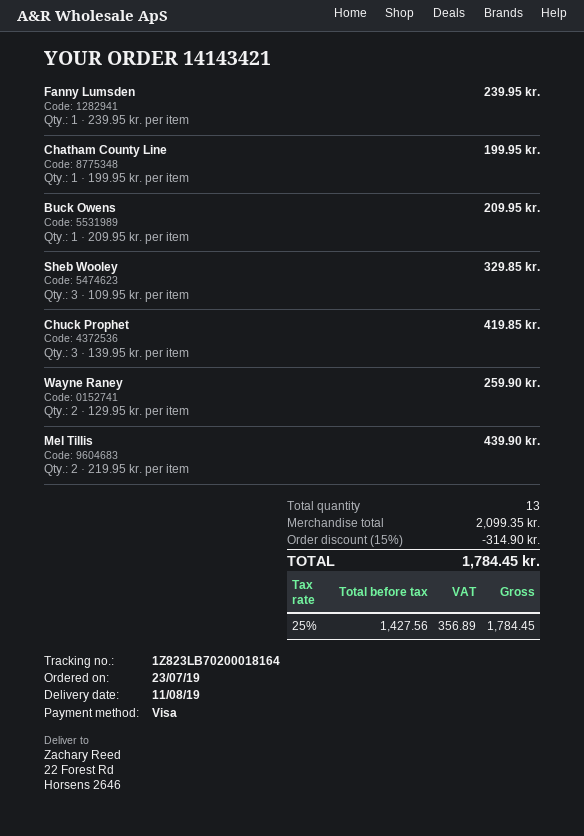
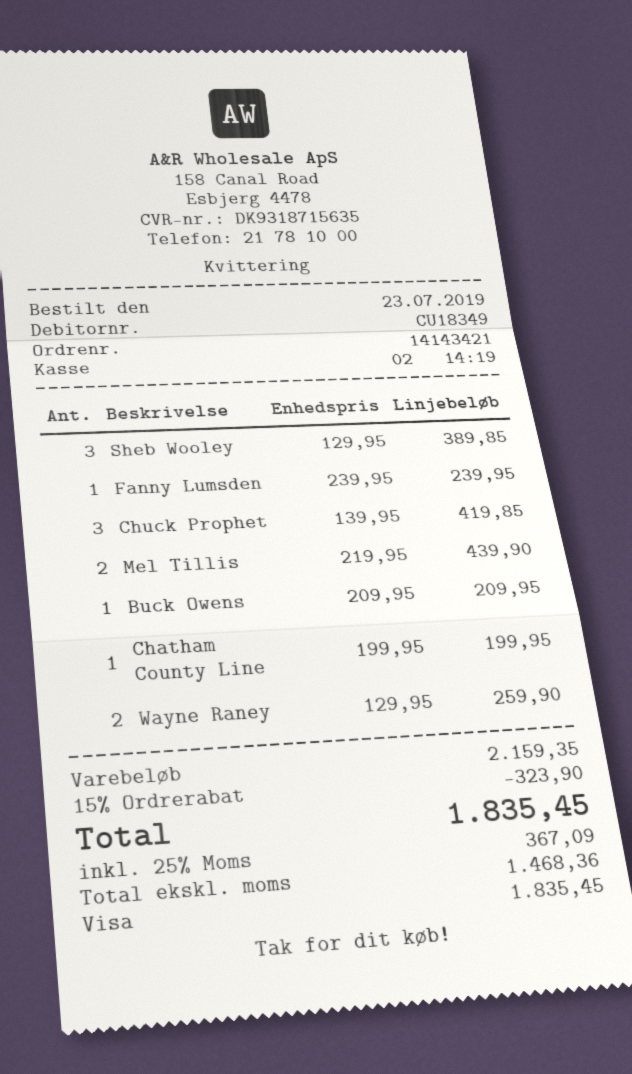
Sheb Wooley: 3 x 109.95 = 329.85 -> 3 x 129.95 = 389.85
subtotal: 2099.35 -> 2159.35
discount: 15% = 314.90 -> 15% = 323.90
net: 1427.56 -> 1468.36
tax: 25% = 356.89 -> 25% = 367.09
total: 1784.45 -> 1835.45

